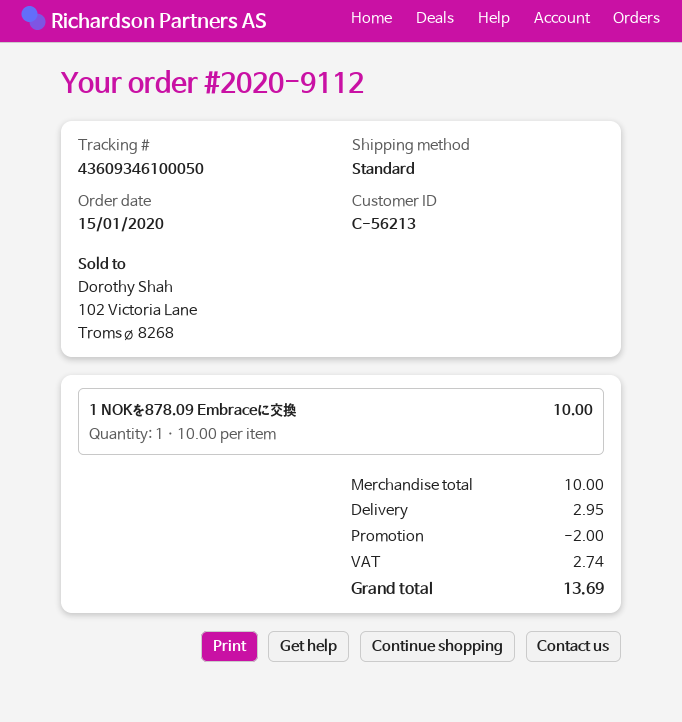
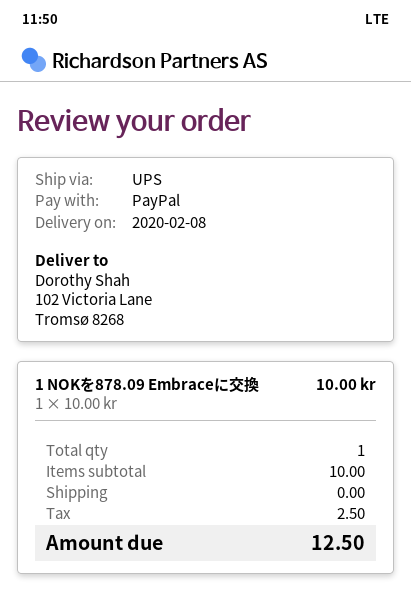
shipping method: standard -> UPS
discount: 2.00 -> none
shipping: 2.95 -> 0.00
tax: 2.74 -> 2.50
total: 13.69 -> 12.50

